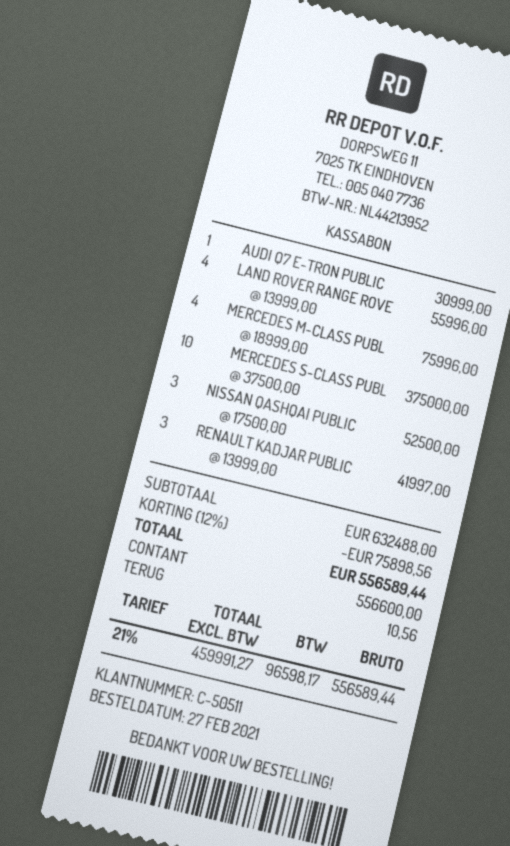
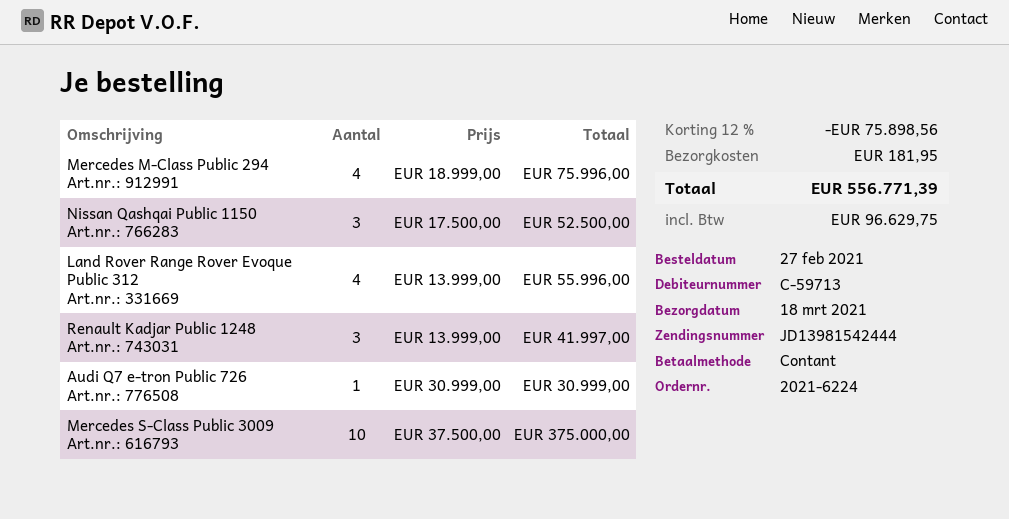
customer number: C-50511 -> C-59713
shipping: none -> 181.95
tax: 96598.17 -> 96629.75
total: 556589.44 -> 556771.39

